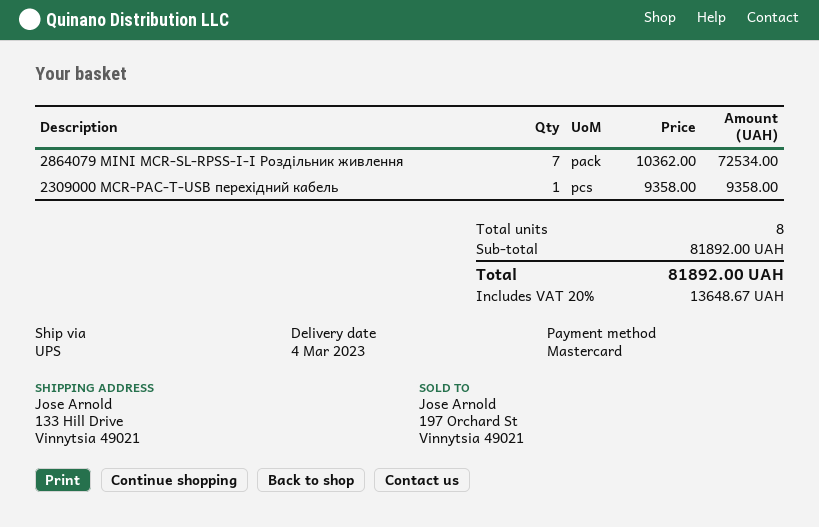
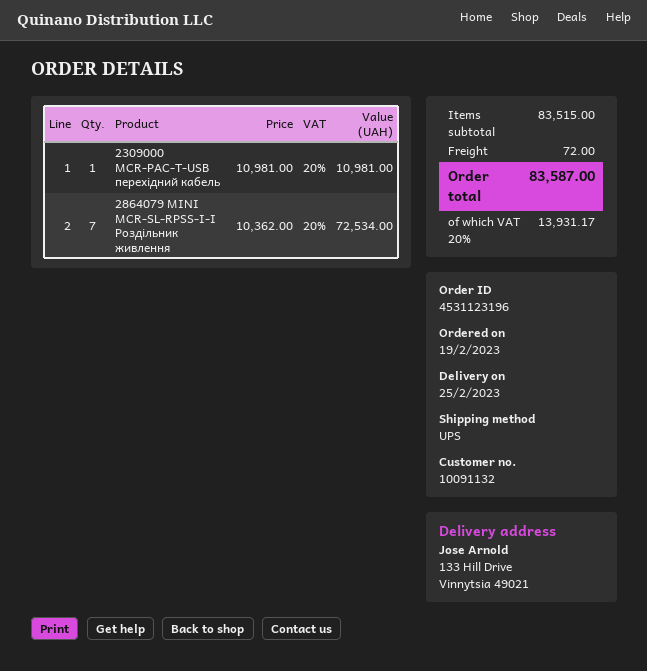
delivery date: 2023-03-04 -> 2023-02-25
2309000 MCR-PAC-T-USB перехідний кабель: 1 x 9358.00 = 9358.00 -> 1 x 10981.00 = 10981.00
subtotal: 81892.00 -> 83515.00
shipping: none -> 72.00
tax: 20% = 13648.67 -> 20% = 13931.17
total: 81892.00 -> 83587.00

